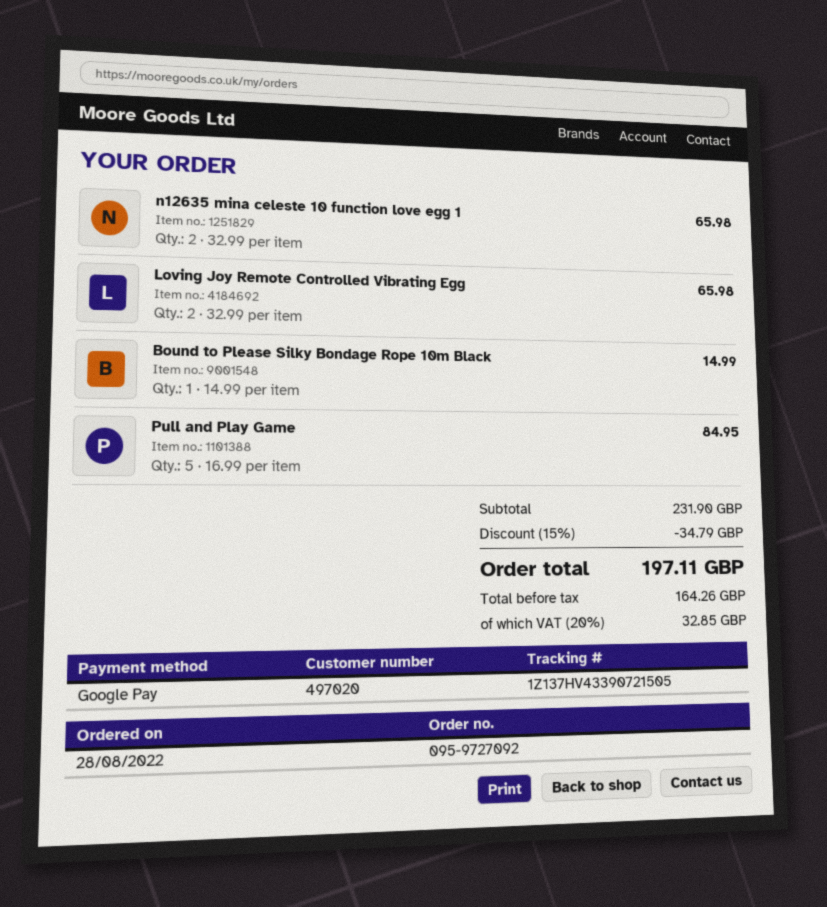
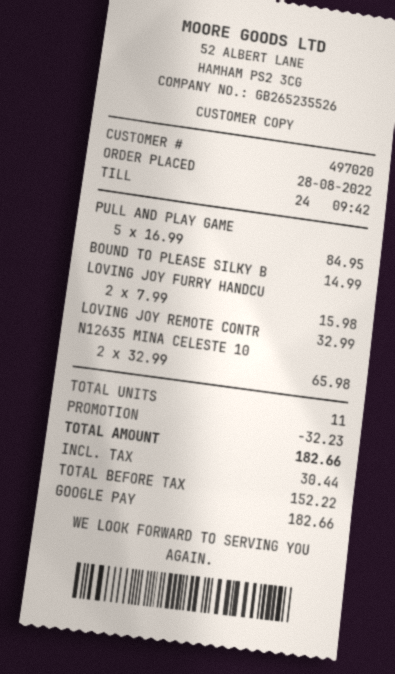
Loving Joy Remote Controlled Vibrating Egg: 2 x 32.99 = 65.98 -> 1 x 32.99 = 32.99
LOVING JOY FURRY HANDCU: none -> 2 x 7.99 = 15.98
discount: 34.79 -> 32.23
net: 164.26 -> 152.22
tax: 32.85 -> 30.44
total: 197.11 -> 182.66

